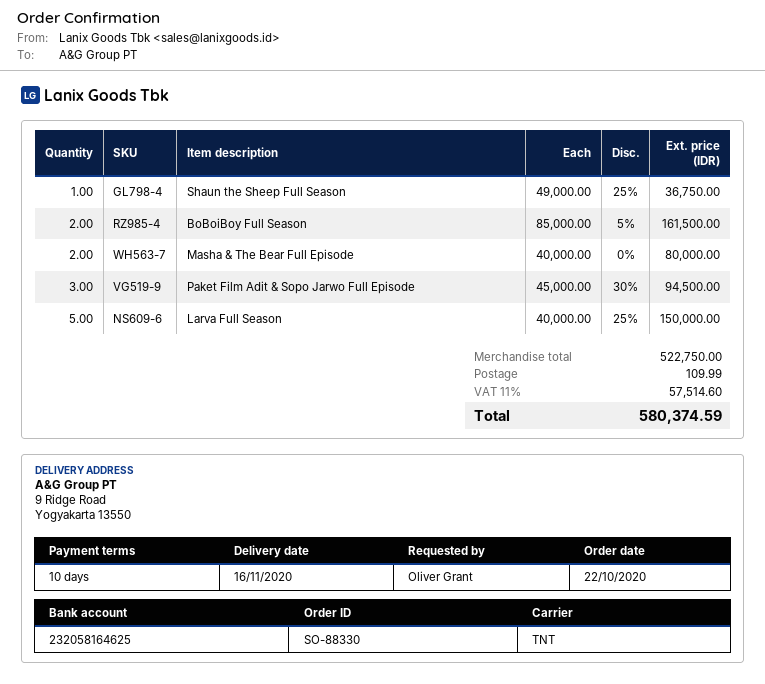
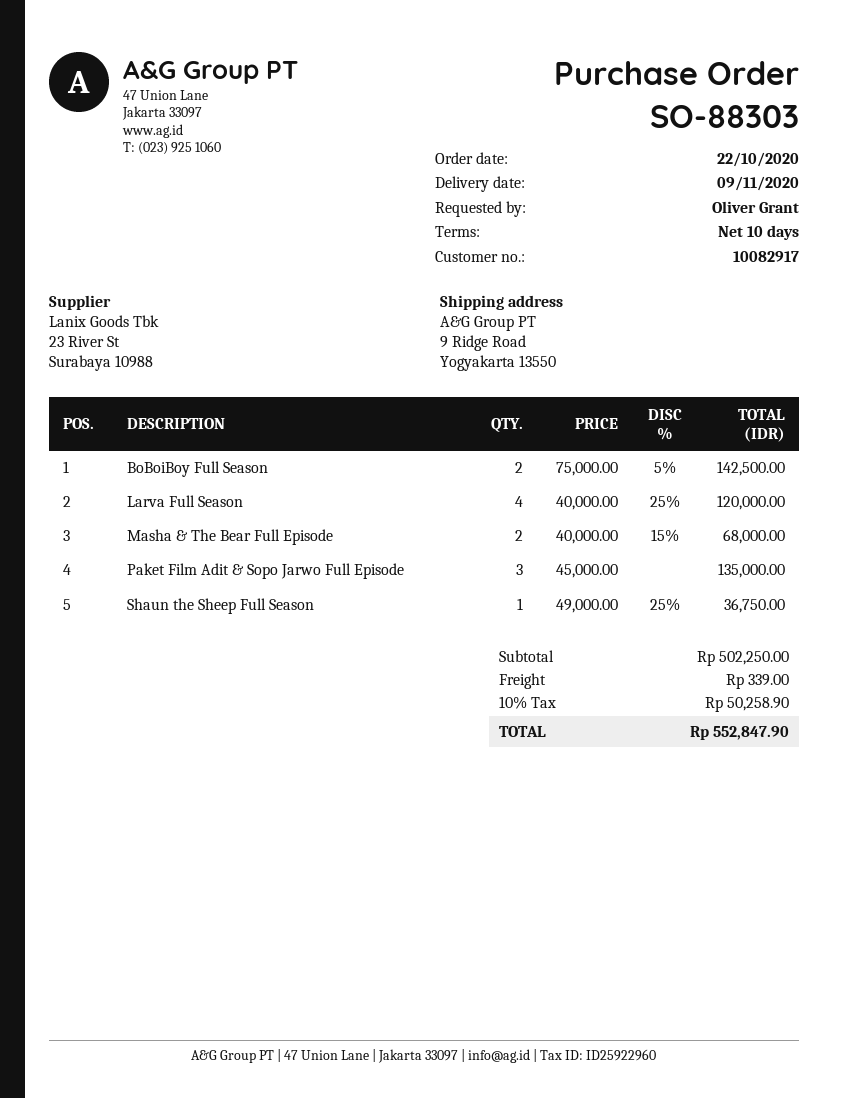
order number: SO-88330 -> SO-88303
delivery date: 2020-11-16 -> 2020-11-09
BoBoiBoy Full Season: 2 x 85000.00 - 5% = 161500.00 -> 2 x 75000.00 - 5% = 142500.00
Masha & The Bear Full Episode: 2 x 40000.00 = 80000.00 -> 2 x 40000.00 - 15% = 68000.00
Paket Film Adit & Sopo Jarwo Full Episode: 3 x 45000.00 - 30% = 94500.00 -> 3 x 45000.00 = 135000.00
Larva Full Season: 5 x 40000.00 - 25% = 150000.00 -> 4 x 40000.00 - 25% = 120000.00
subtotal: 522750.00 -> 502250.00
shipping: 109.99 -> 339.00
tax: 11% = 57514.60 -> 10% = 50258.90
total: 580374.59 -> 552847.90

